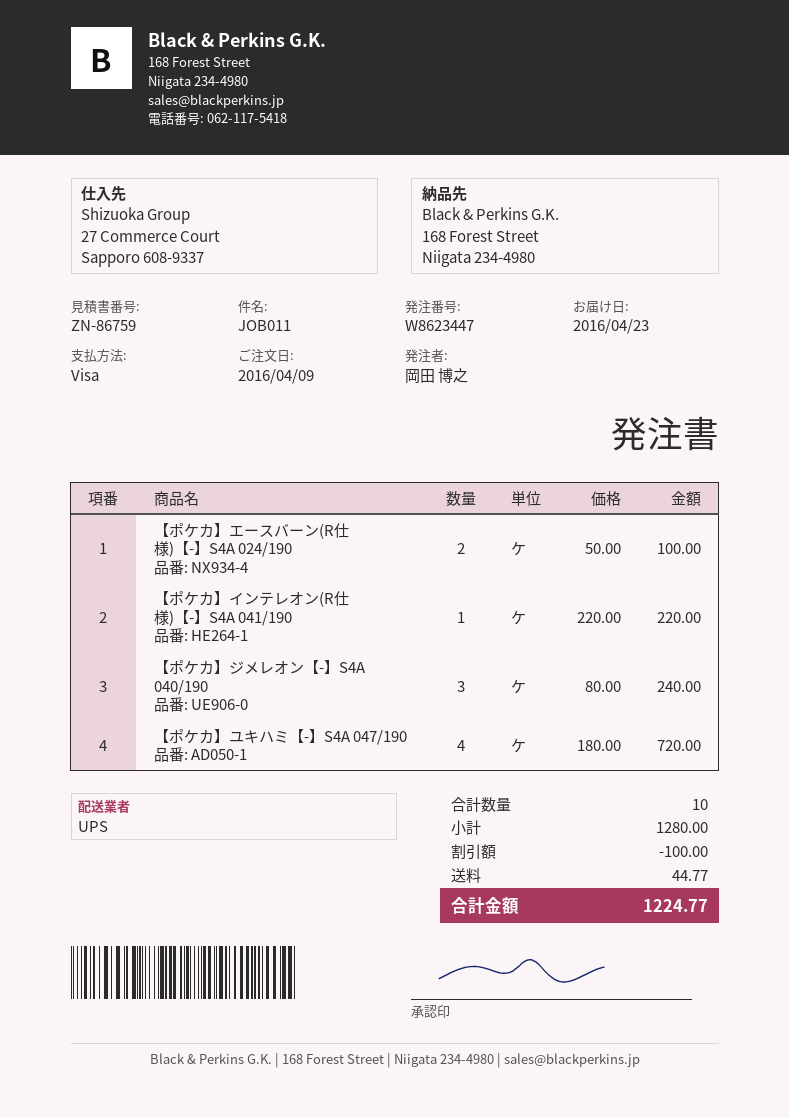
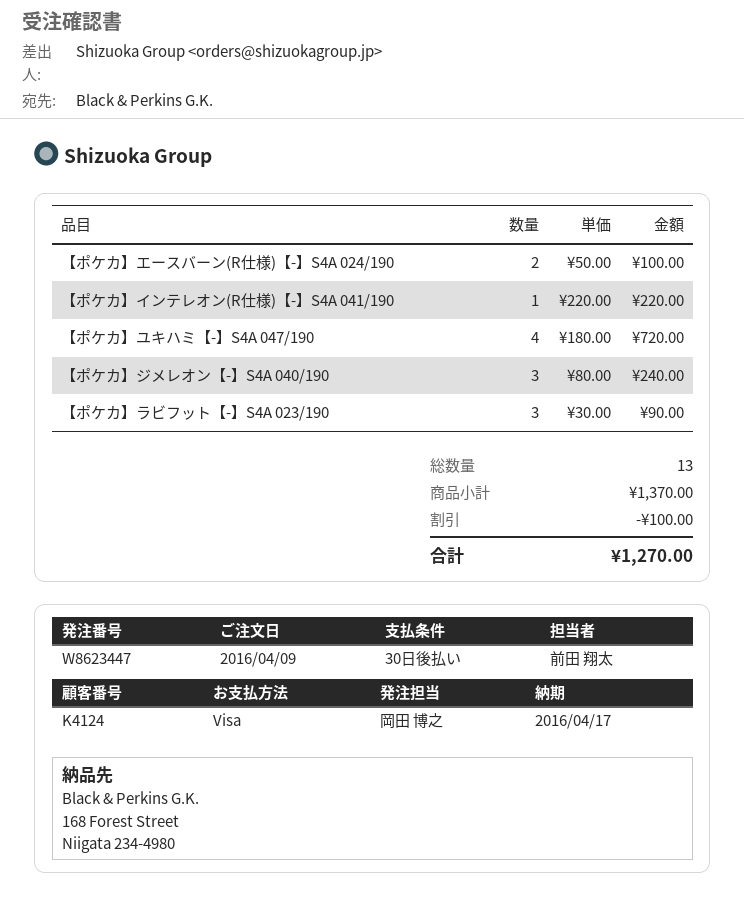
delivery date: 2016-04-23 -> 2016-04-17
【ポケカ】ラビフット【-】S4A 023/190: none -> 3 x 30.00 = 90.00
total quantity: 10 -> 13
subtotal: 1280.00 -> 1370.00
shipping: 44.77 -> none
total: 1224.77 -> 1270.00

